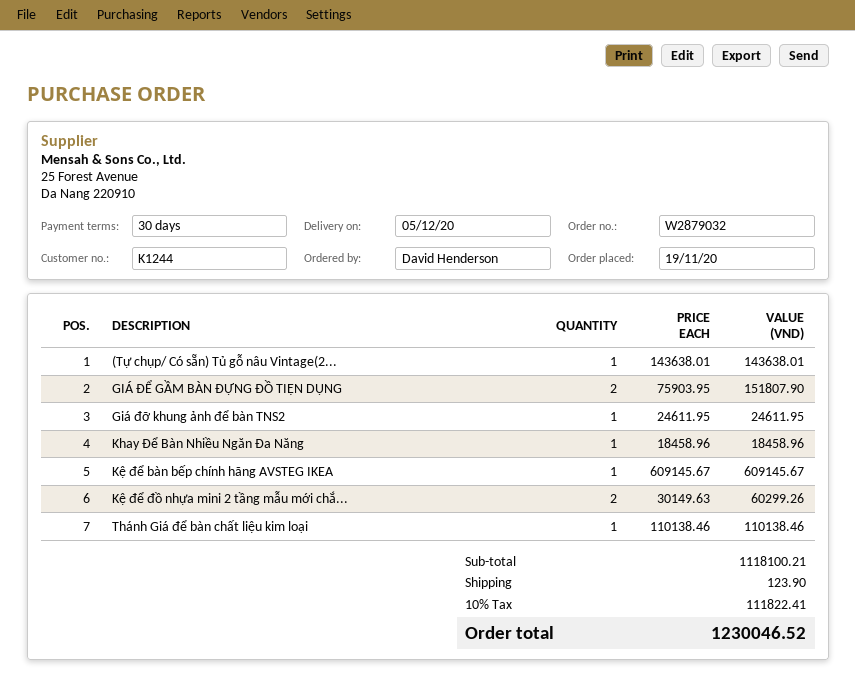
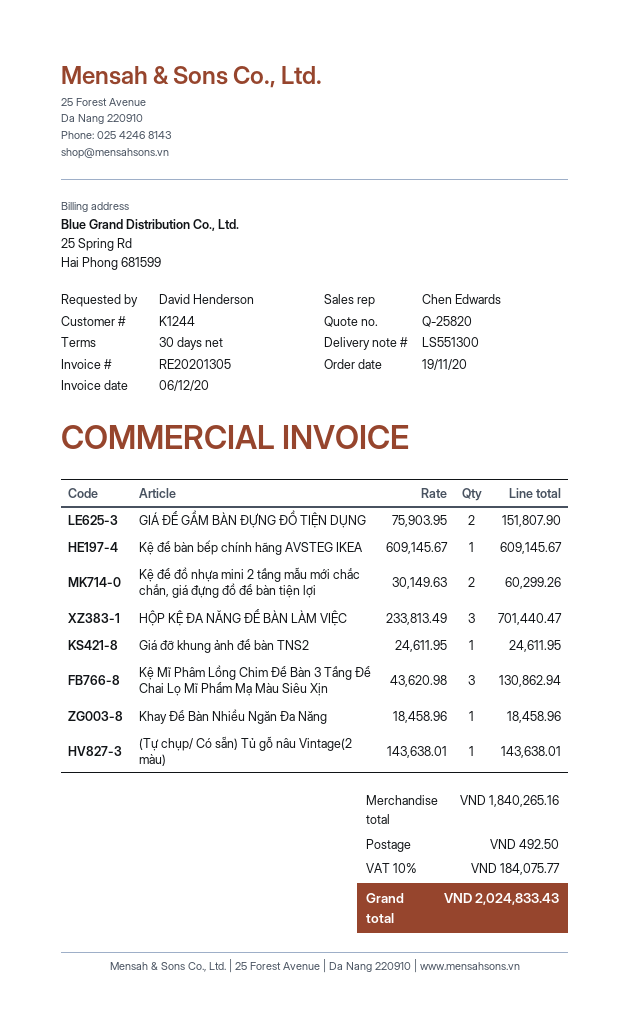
Thánh Giá để bàn chất liệu kim loại: 1 x 110138.46 = 110138.46 -> none
HỘP KỆ ĐA NĂNG ĐỂ BÀN LÀM VIỆC: none -> 3 x 233813.49 = 701440.47
Kệ Mĩ Phâm Lồng Chim Để Bàn 3 Tầng Để Chai Lọ Mĩ Phẩm Mạ Màu Siêu Xịn: none -> 3 x 43620.98 = 130862.94
subtotal: 1118100.21 -> 1840265.16
shipping: 123.90 -> 492.50
tax: 10% = 111822.41 -> 10% = 184075.77
total: 1230046.52 -> 2024833.43

